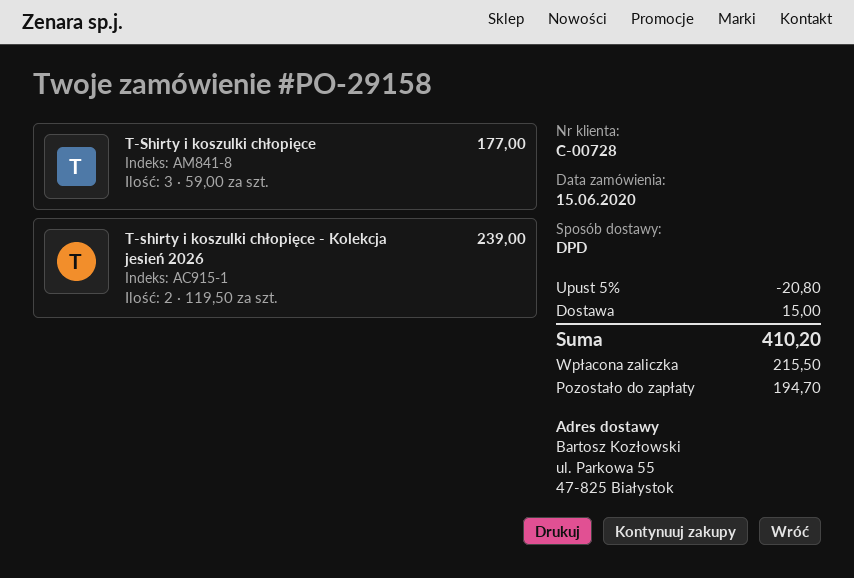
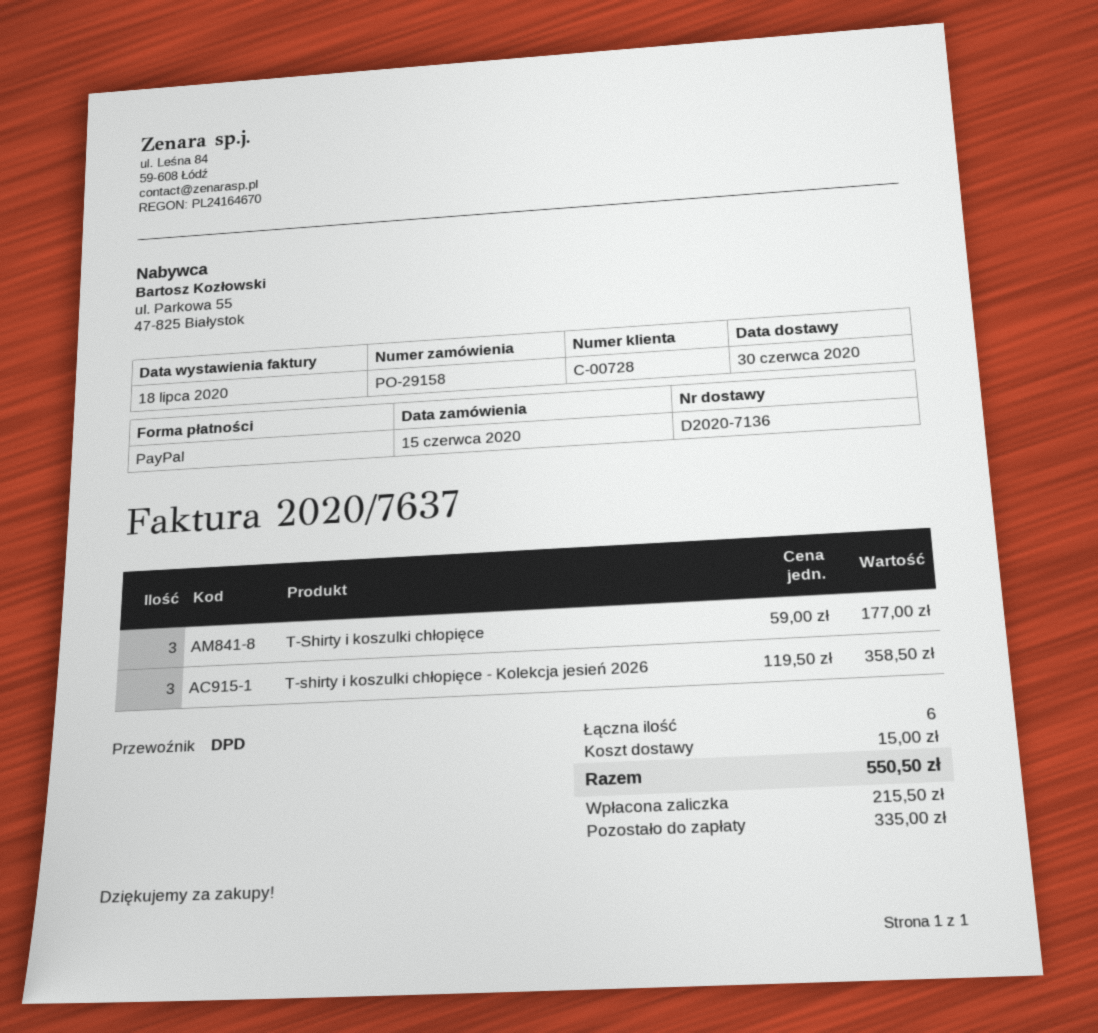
T-shirty i koszulki chłopięce - Kolekcja jesień 2026: 2 x 119.50 = 239.00 -> 3 x 119.50 = 358.50
discount: 5% = 20.80 -> none
total: 410.20 -> 550.50
balance: 194.70 -> 335.00

